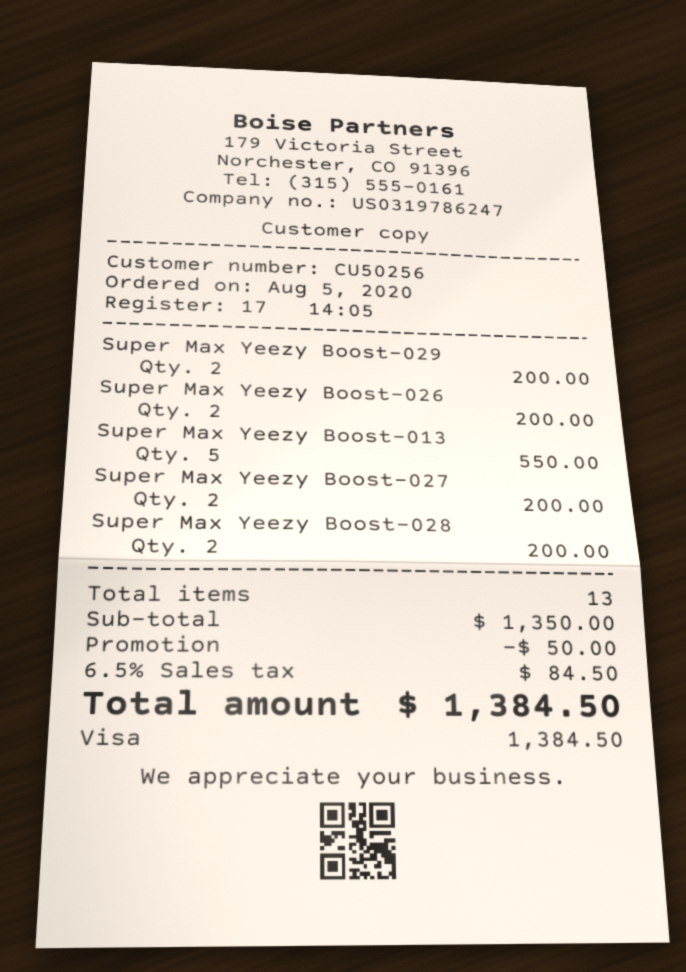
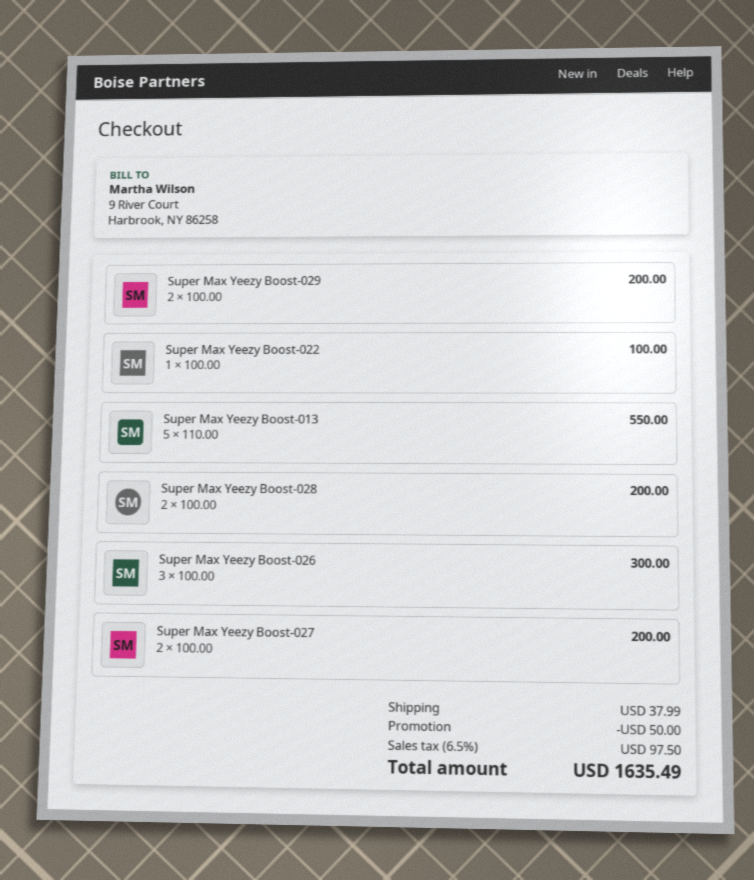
Super Max Yeezy Boost-026: 2 for 200.00 -> 3 for 300.00
Super Max Yeezy Boost-022: none -> 1 for 100.00
shipping: none -> 37.99
tax: 6.5% = 84.50 -> 6.5% = 97.50
total: 1384.50 -> 1635.49

